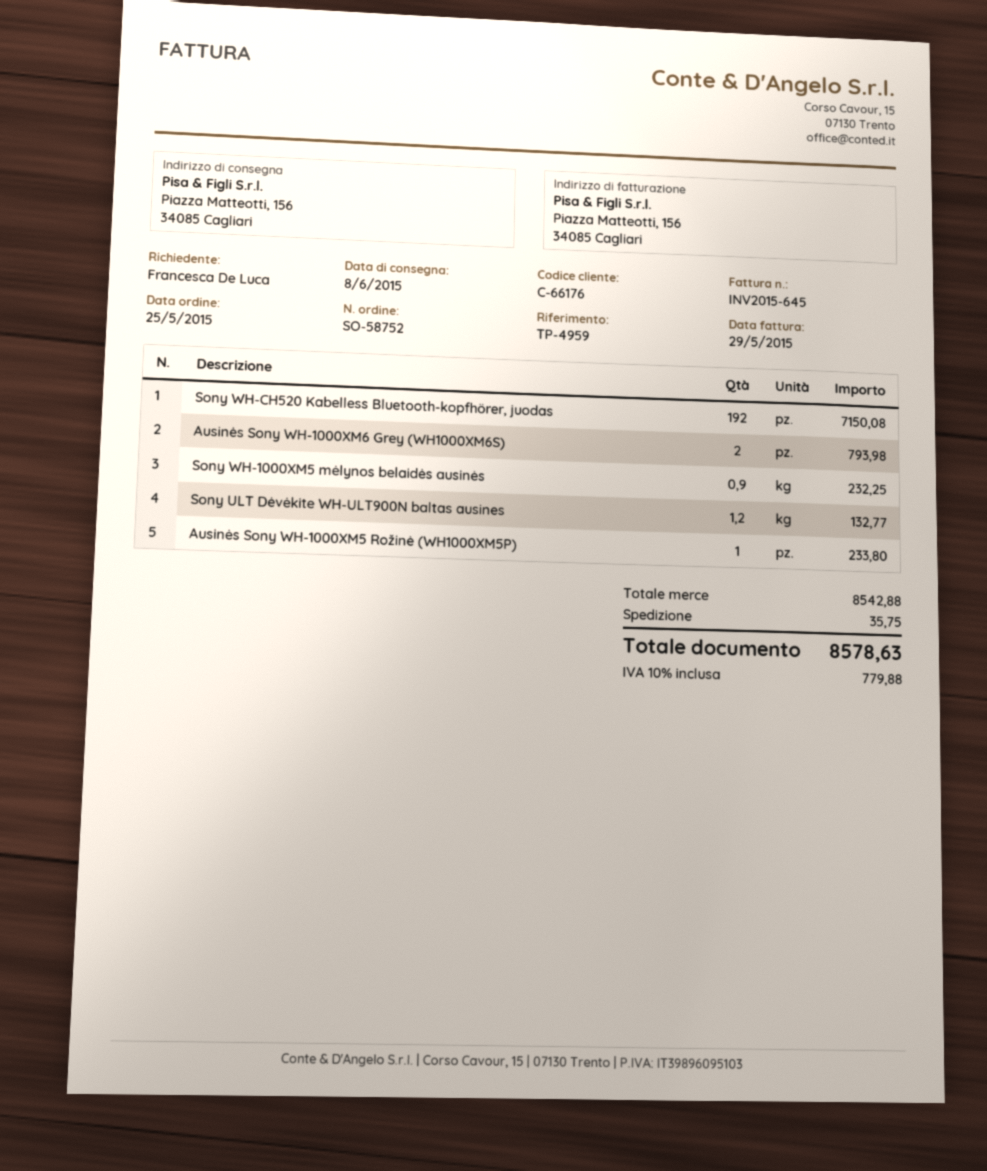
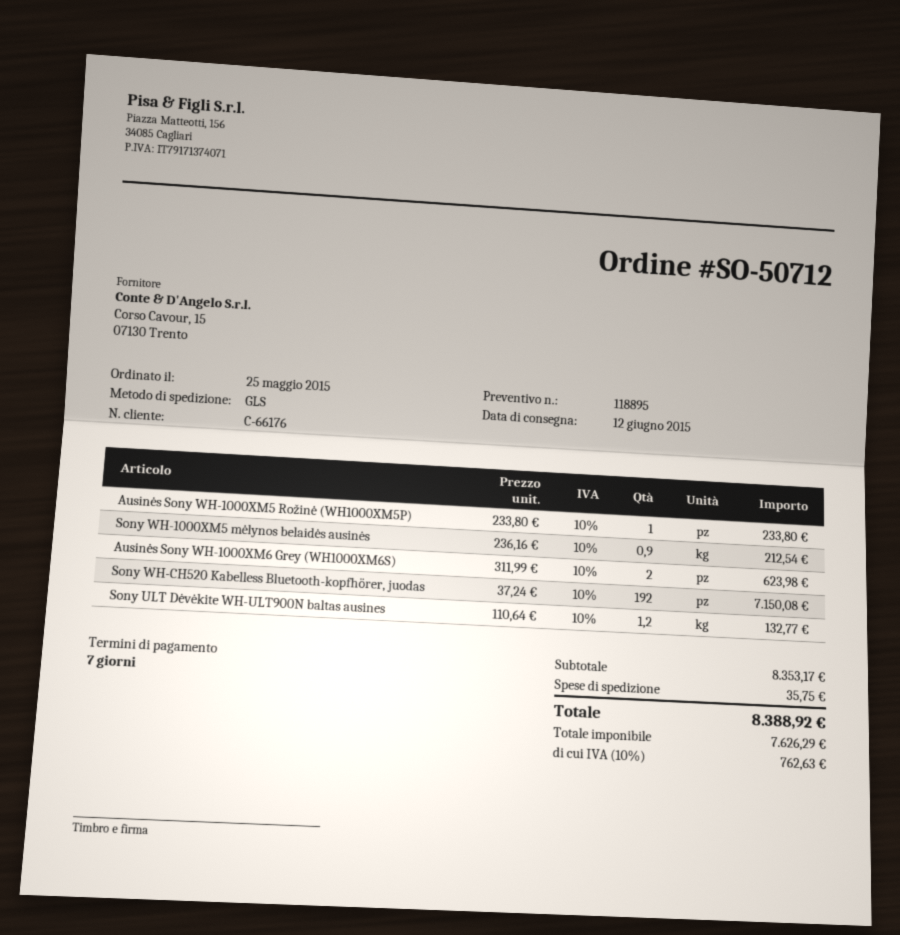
order number: SO-58752 -> SO-50712
delivery date: 2015-06-08 -> 2015-06-12
Ausinės Sony WH-1000XM6 Grey (WH1000XM6S): 2 for 793.98 -> 2 for 623.98
Sony WH-1000XM5 mėlynos belaidės ausinės: 0.9 for 232.25 -> 0.9 for 212.54
subtotal: 8542.88 -> 8353.17
tax: 10% = 779.88 -> 10% = 762.63
total: 8578.63 -> 8388.92

